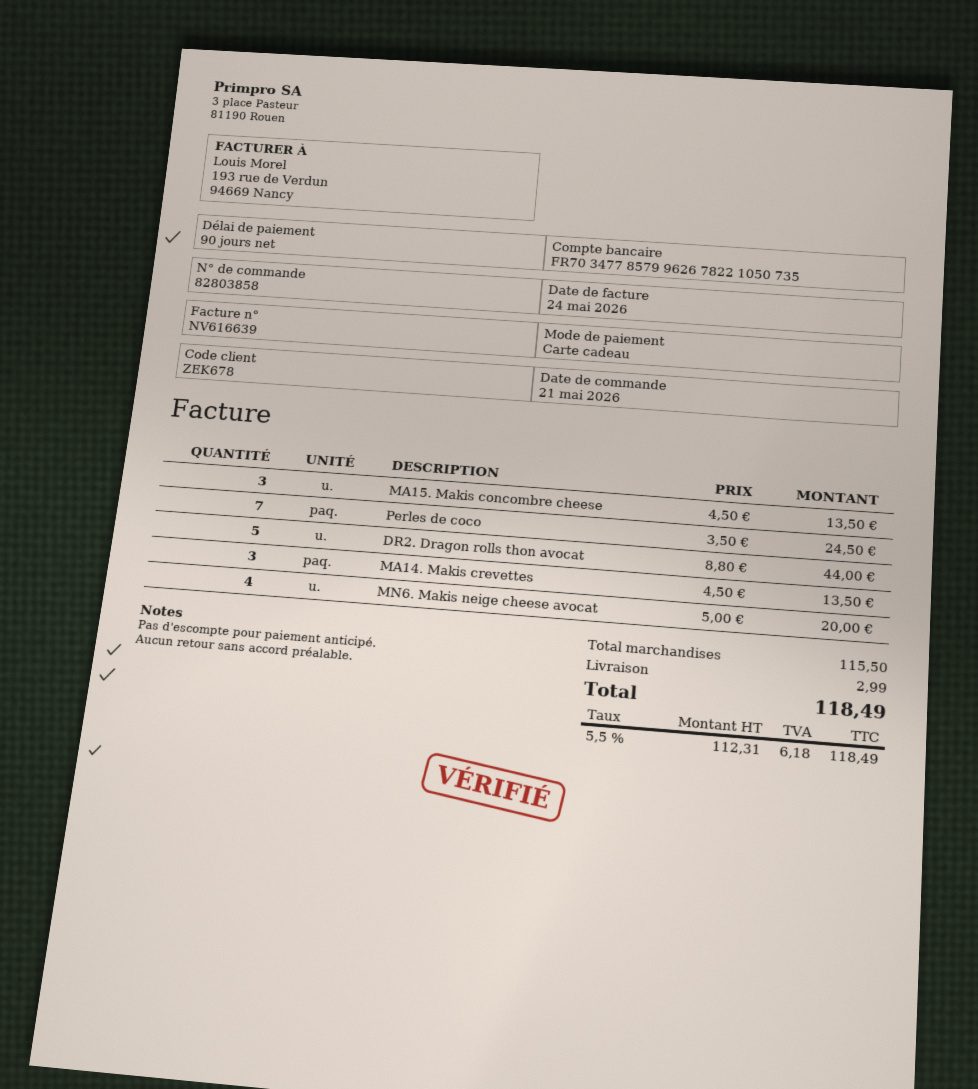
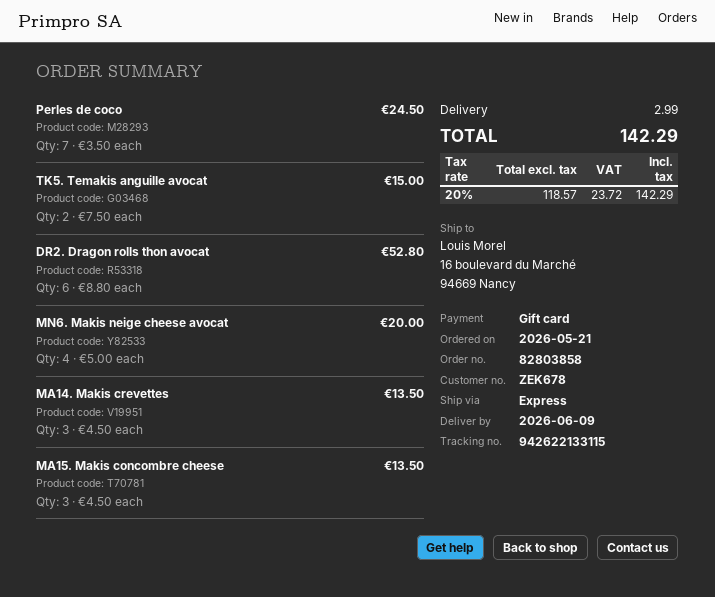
DR2. Dragon rolls thon avocat: 5 x 8.80 = 44.00 -> 6 x 8.80 = 52.80
TK5. Temakis anguille avocat: none -> 2 x 7.50 = 15.00
net: 112.31 -> 118.57
tax: 5.5% = 6.18 -> 20% = 23.72
total: 118.49 -> 142.29

